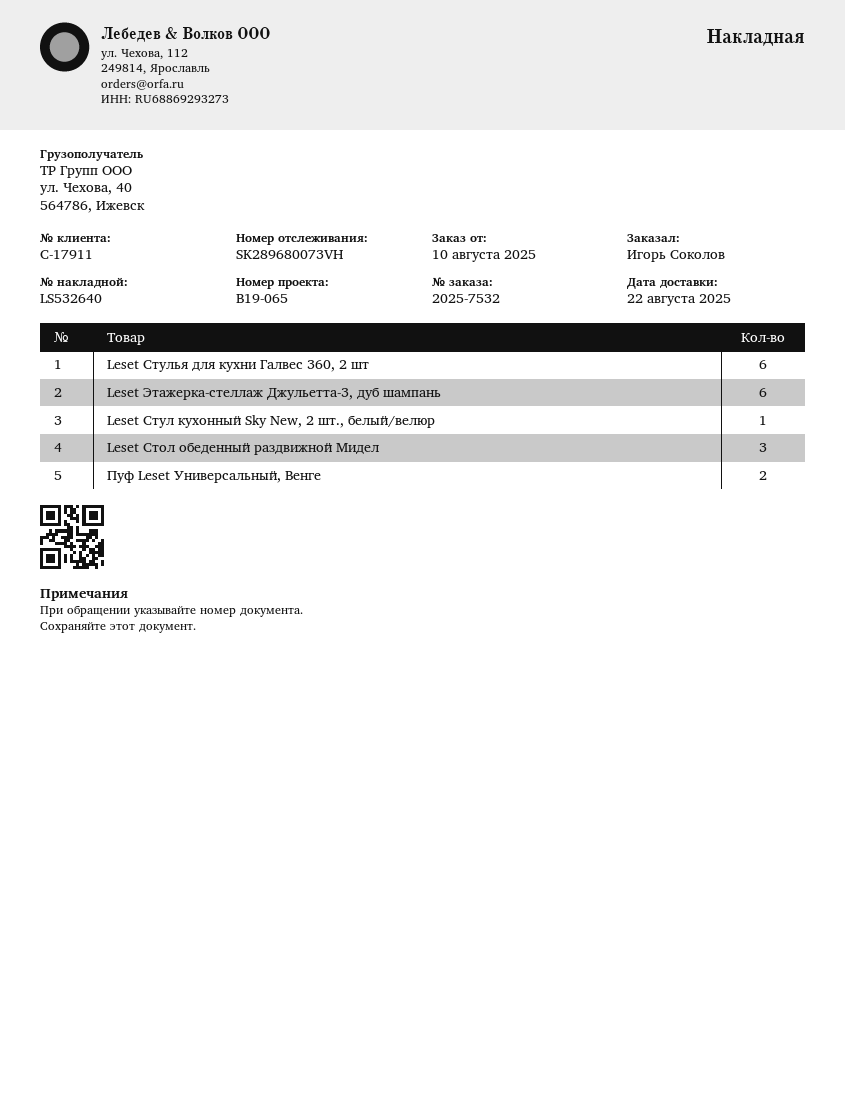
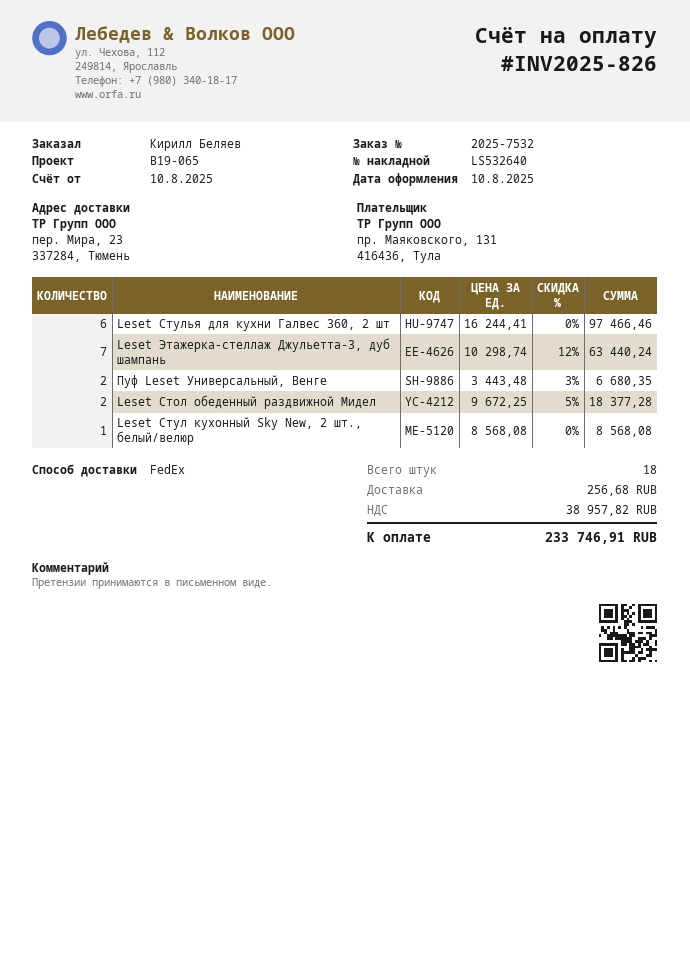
ordered by: Игорь Соколов -> Кирилл Беляев
ship to: ул. Чехова, 40, 564786, Ижевск -> пер. Мира, 23, 337284, Тюмень
Leset Этажерка-стеллаж Джульетта-3, дуб шампань: 6 -> 7
Leset Стол обеденный раздвижной Мидел: 3 -> 2

